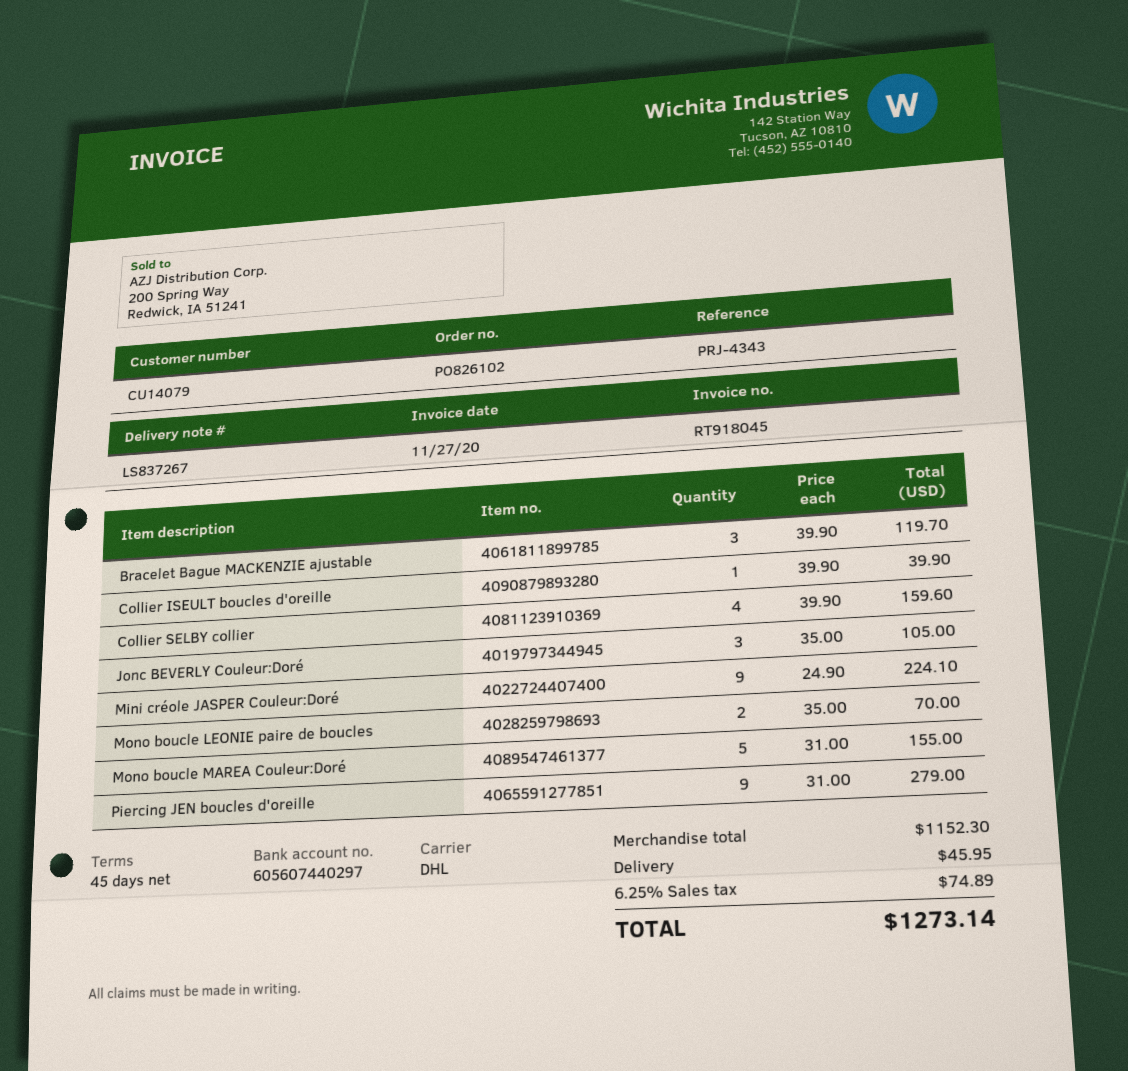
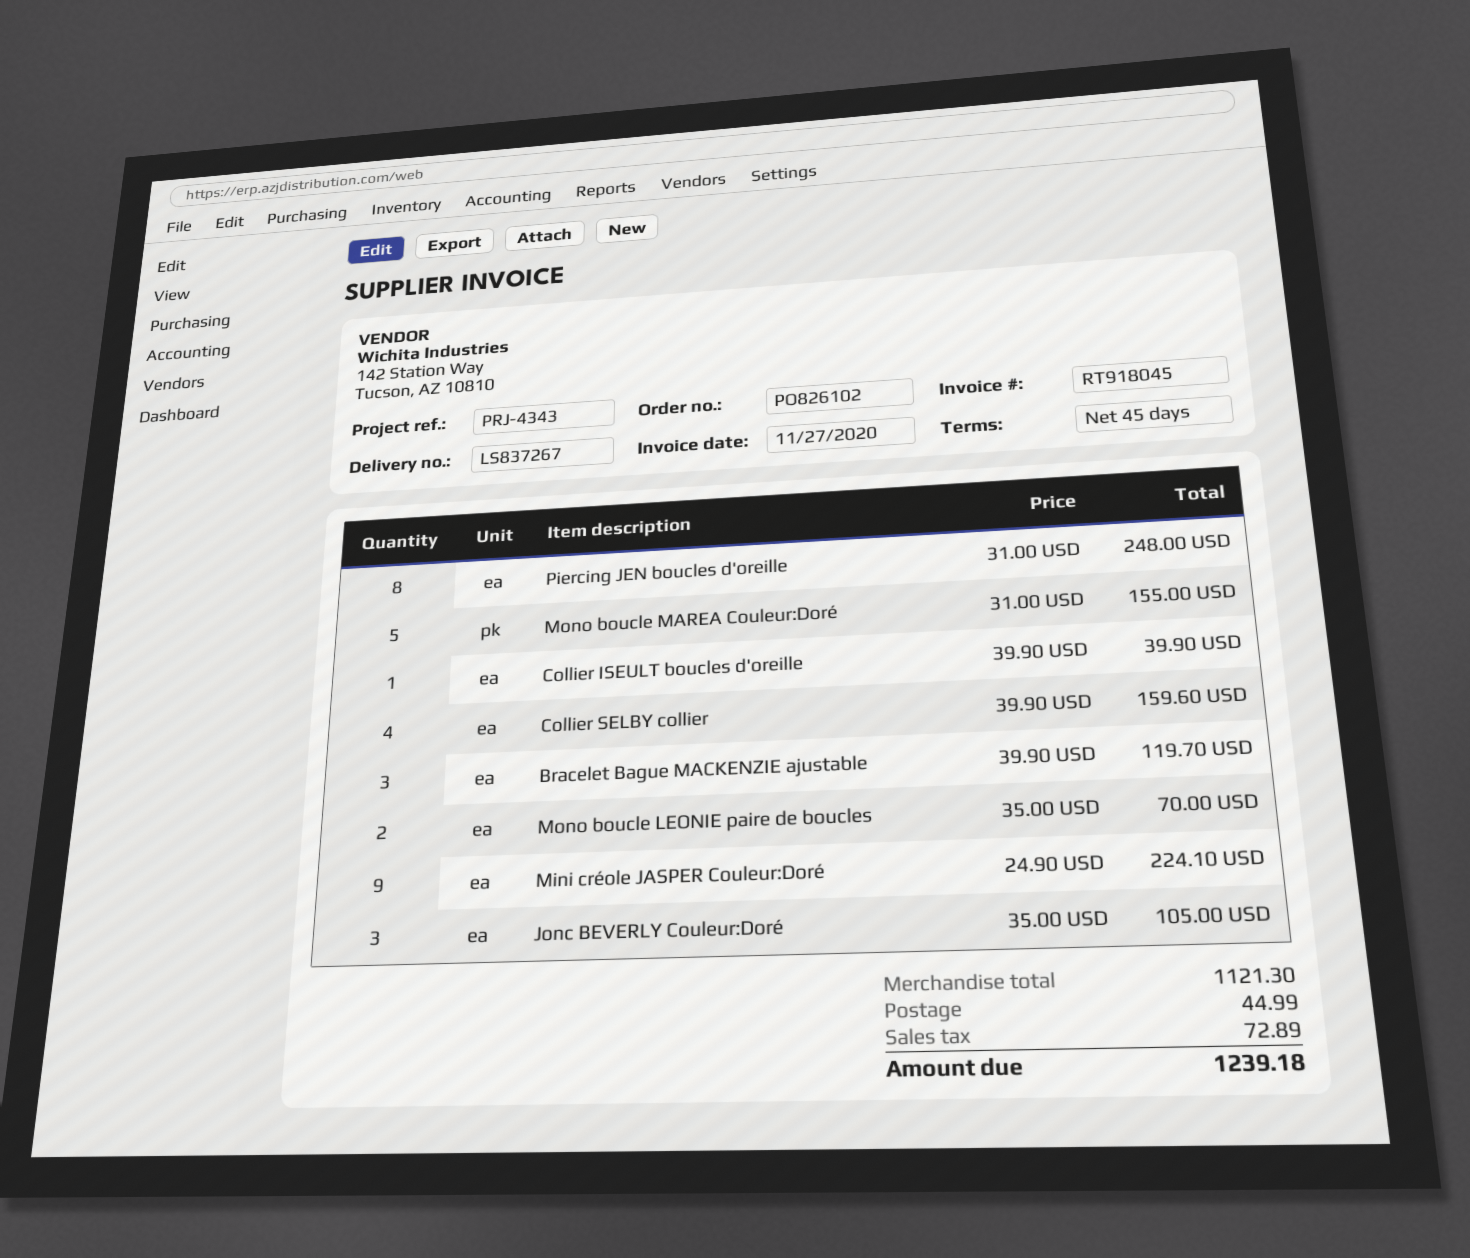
Piercing JEN boucles d'oreille: 9 x 31.00 = 279.00 -> 8 x 31.00 = 248.00
subtotal: 1152.30 -> 1121.30
shipping: 45.95 -> 44.99
tax: 74.89 -> 72.89
total: 1273.14 -> 1239.18

